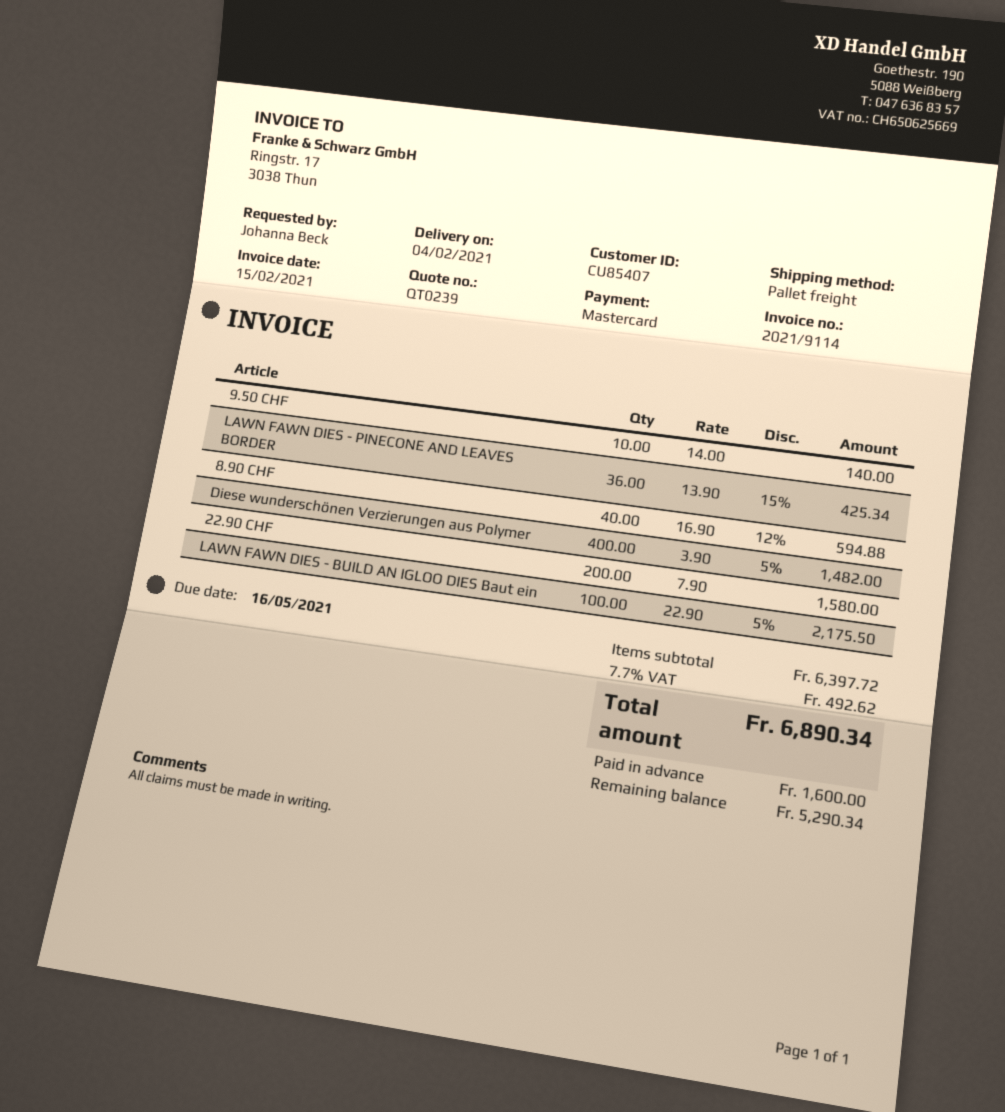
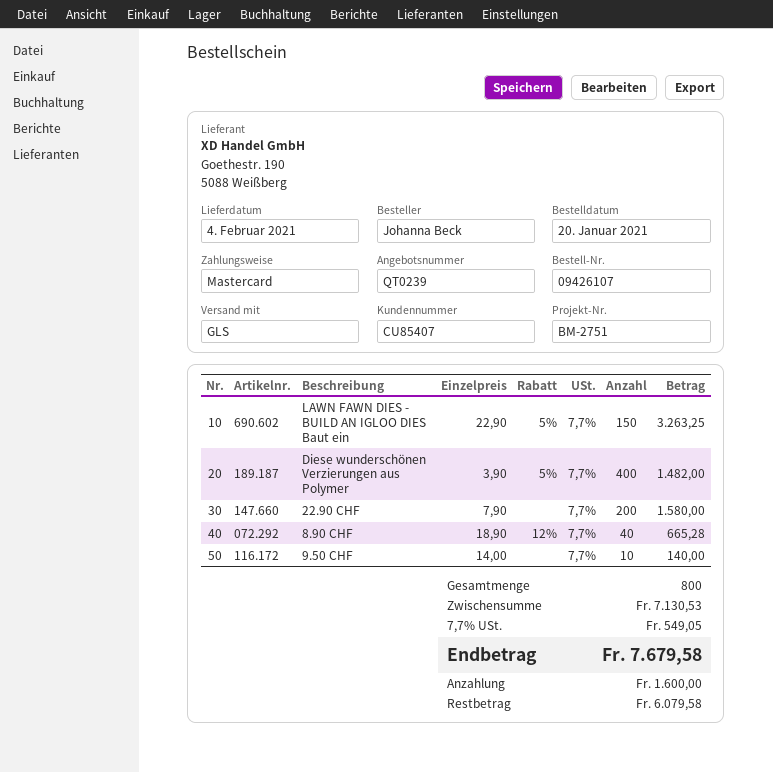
shipping method: pallet freight -> GLS
LAWN FAWN DIES - PINECONE AND LEAVES BORDER: 36 x 13.90 - 15% = 425.34 -> none
8.90 CHF: 40 x 16.90 - 12% = 594.88 -> 40 x 18.90 - 12% = 665.28
LAWN FAWN DIES - BUILD AN IGLOO DIES Baut ein: 100 x 22.90 - 5% = 2175.50 -> 150 x 22.90 - 5% = 3263.25
subtotal: 6397.72 -> 7130.53
tax: 7.7% = 492.62 -> 7.7% = 549.05
total: 6890.34 -> 7679.58
balance: 5290.34 -> 6079.58

